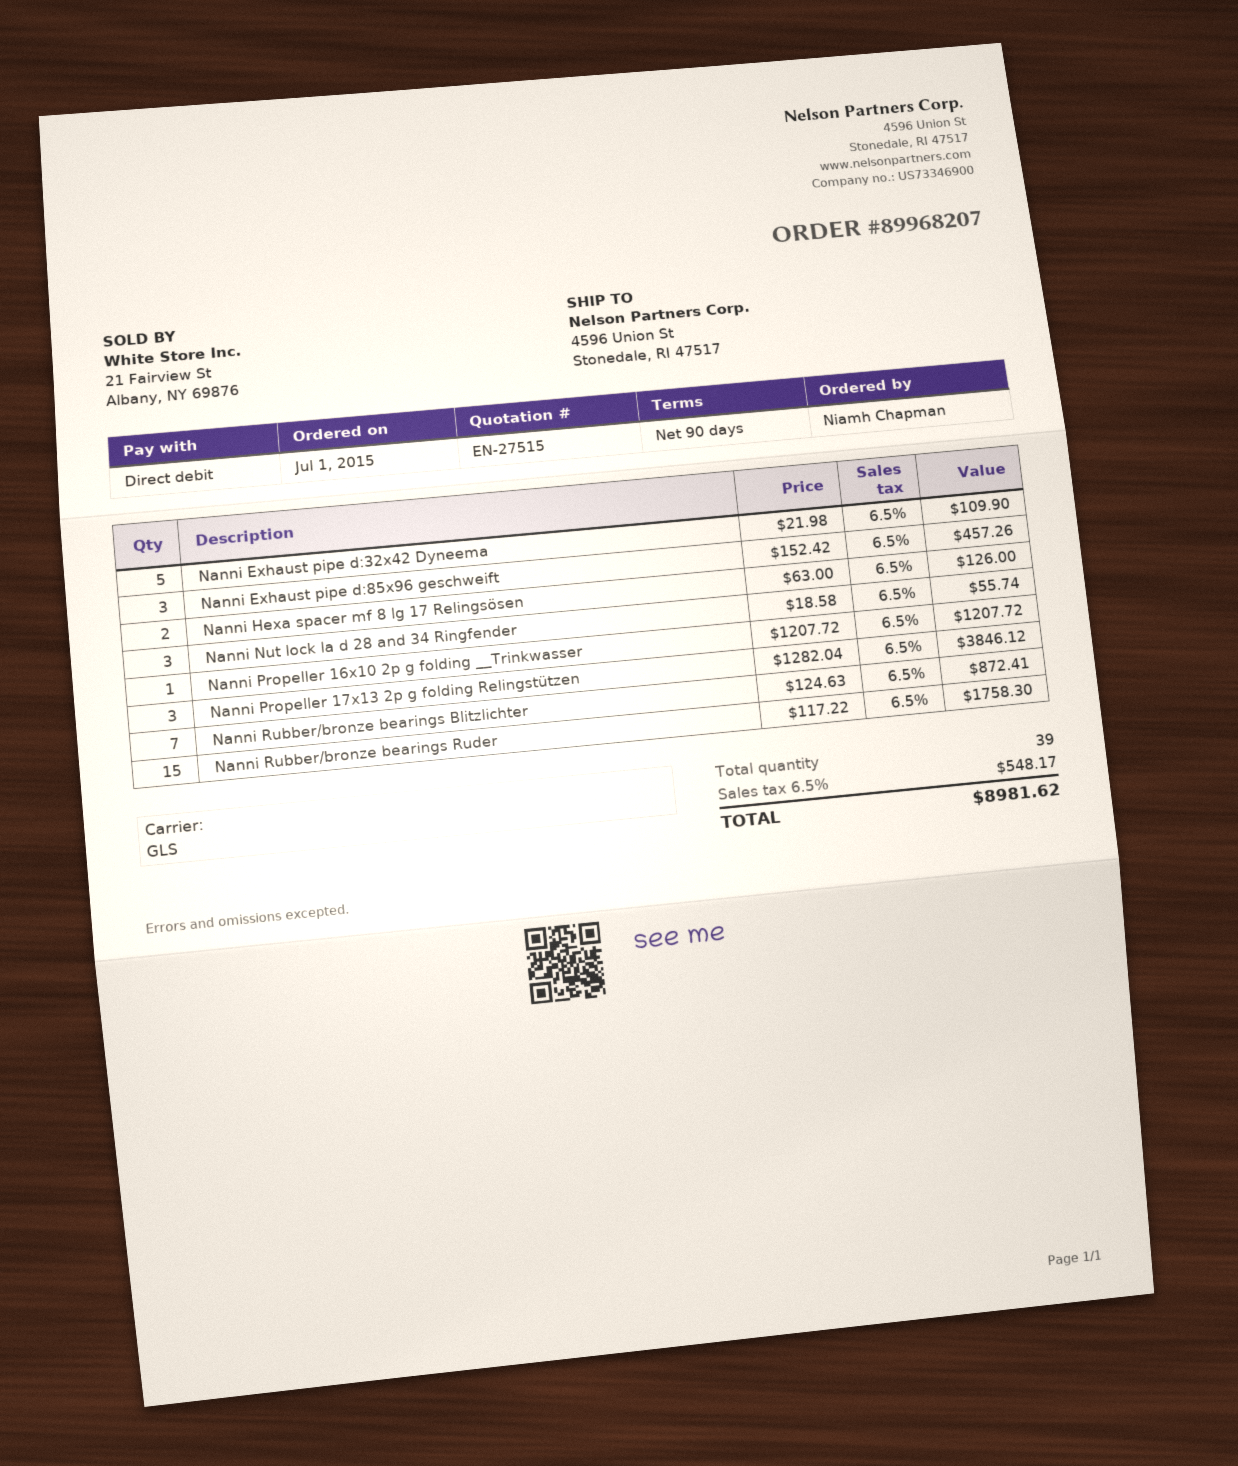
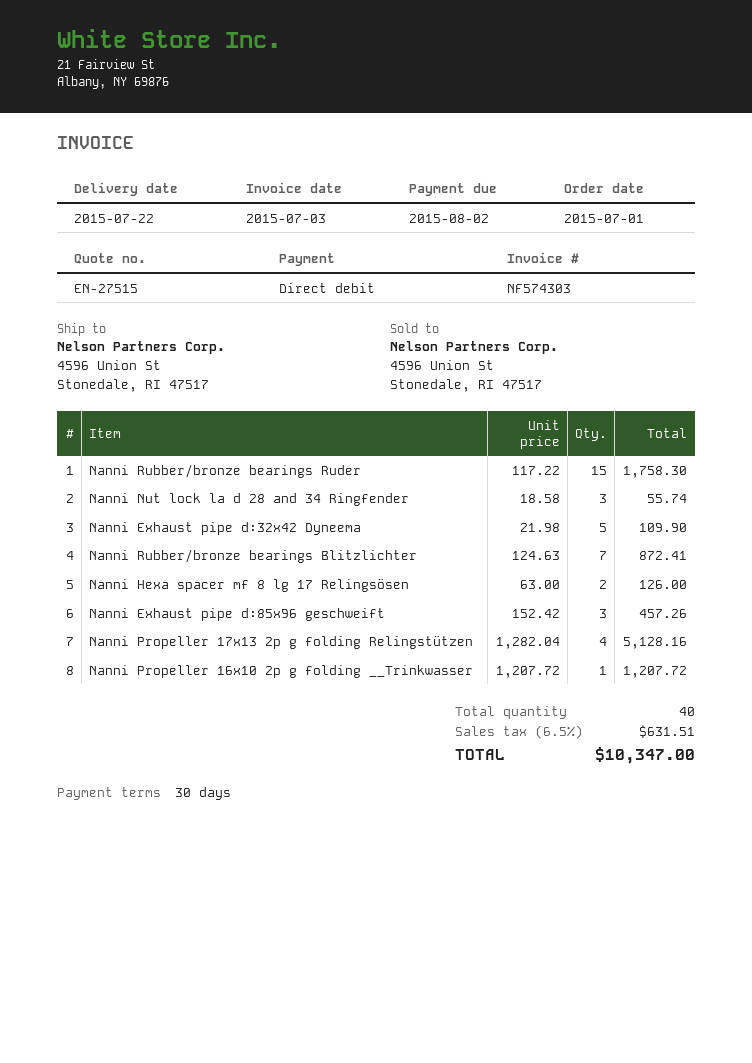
payment terms: 90 days -> 30 days
Nanni Propeller 17x13 2p g folding Relingstützen: 3 x 1282.04 = 3846.12 -> 4 x 1282.04 = 5128.16
total quantity: 39 -> 40
tax: 6.5% = 548.17 -> 6.5% = 631.51
total: 8981.62 -> 10347.00

